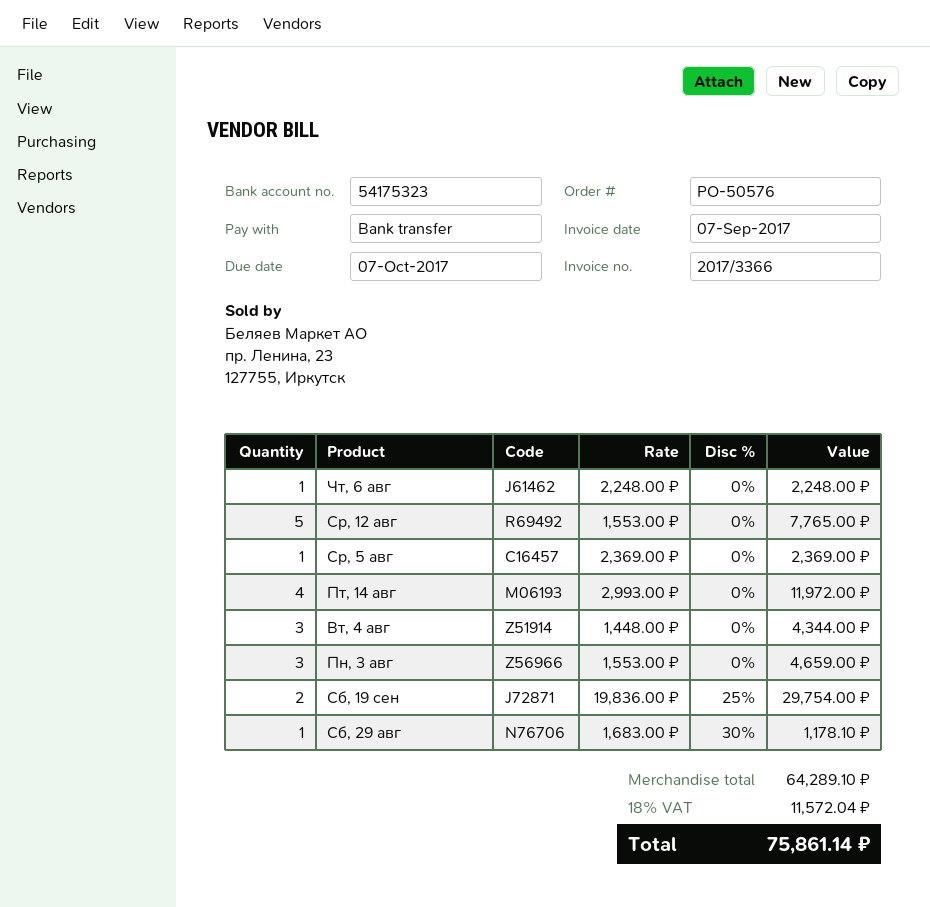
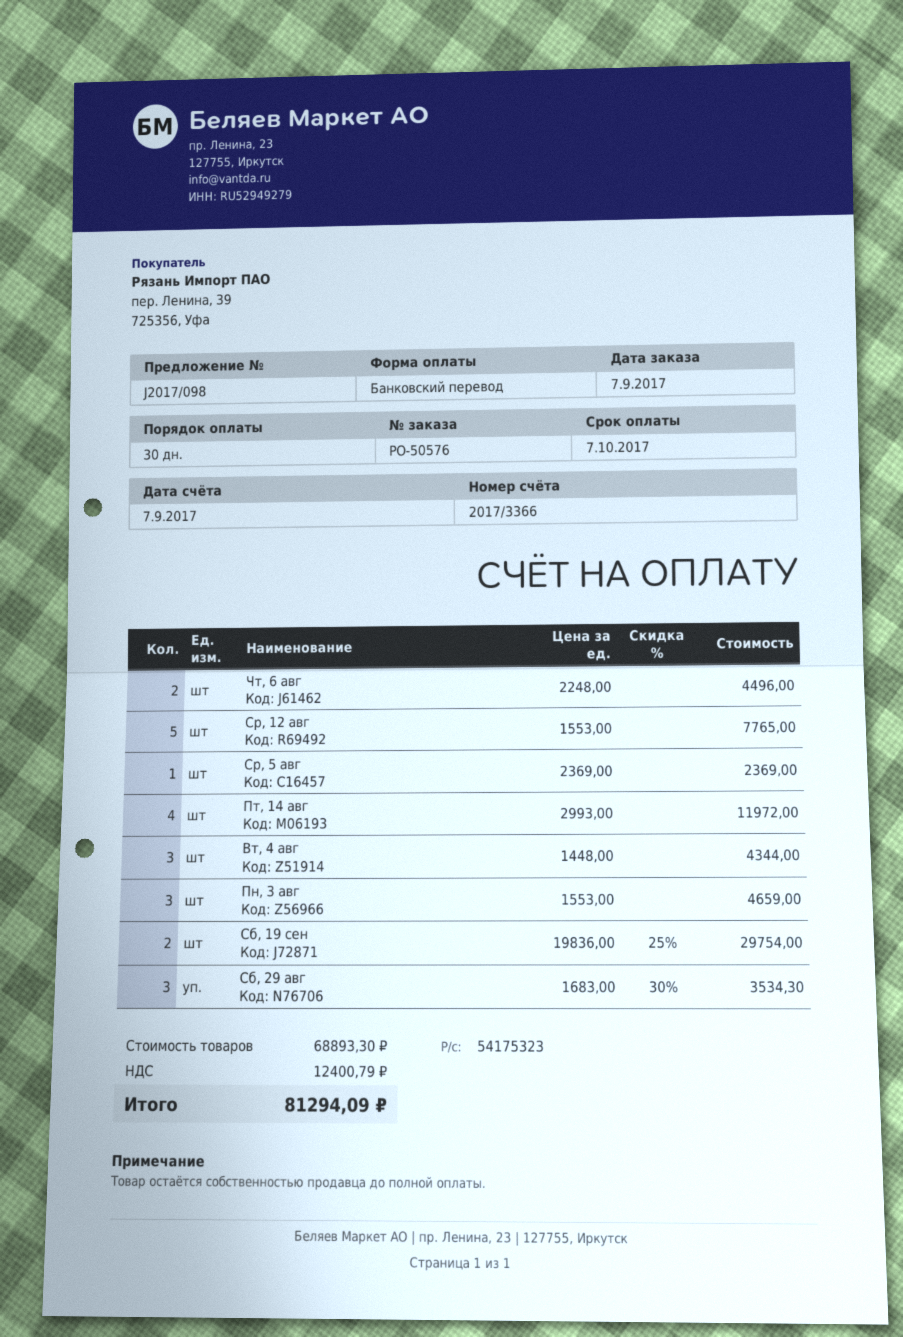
Чт, 6 авг: 1 x 2248.00 = 2248.00 -> 2 x 2248.00 = 4496.00
Сб, 29 авг: 1 x 1683.00 - 30% = 1178.10 -> 3 x 1683.00 - 30% = 3534.30
subtotal: 64289.10 -> 68893.30
tax: 11572.04 -> 12400.79
total: 75861.14 -> 81294.09

